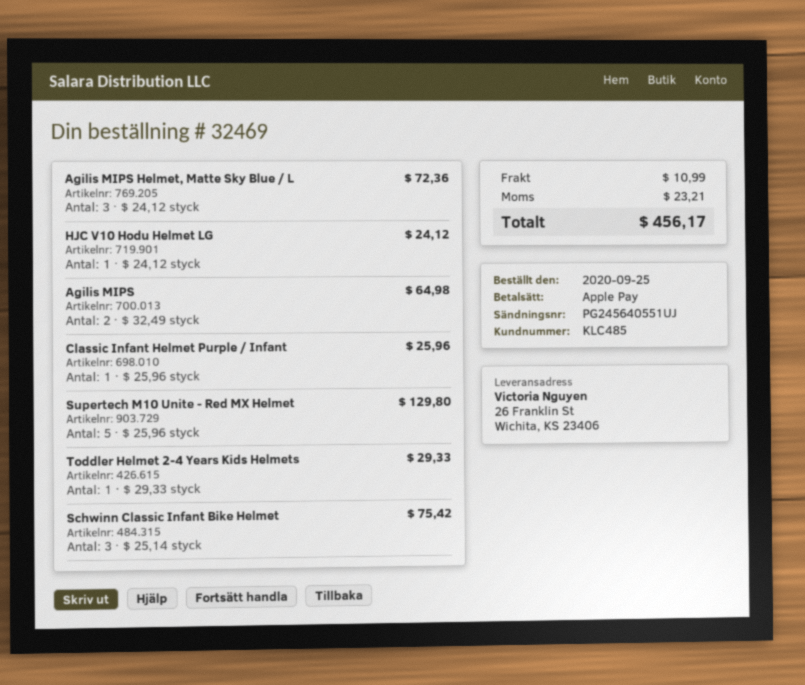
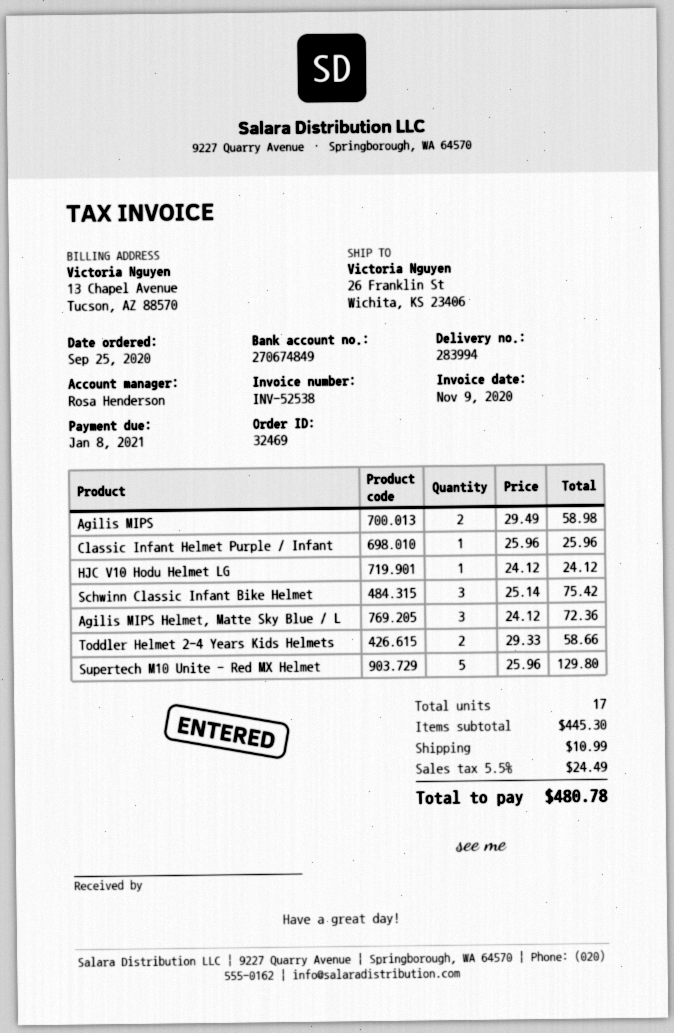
Agilis MIPS: 2 x 32.49 = 64.98 -> 2 x 29.49 = 58.98
Toddler Helmet 2-4 Years Kids Helmets: 1 x 29.33 = 29.33 -> 2 x 29.33 = 58.66
tax: 23.21 -> 24.49
total: 456.17 -> 480.78

